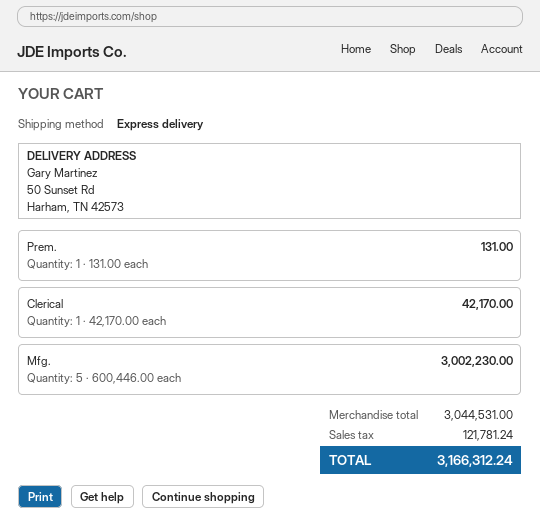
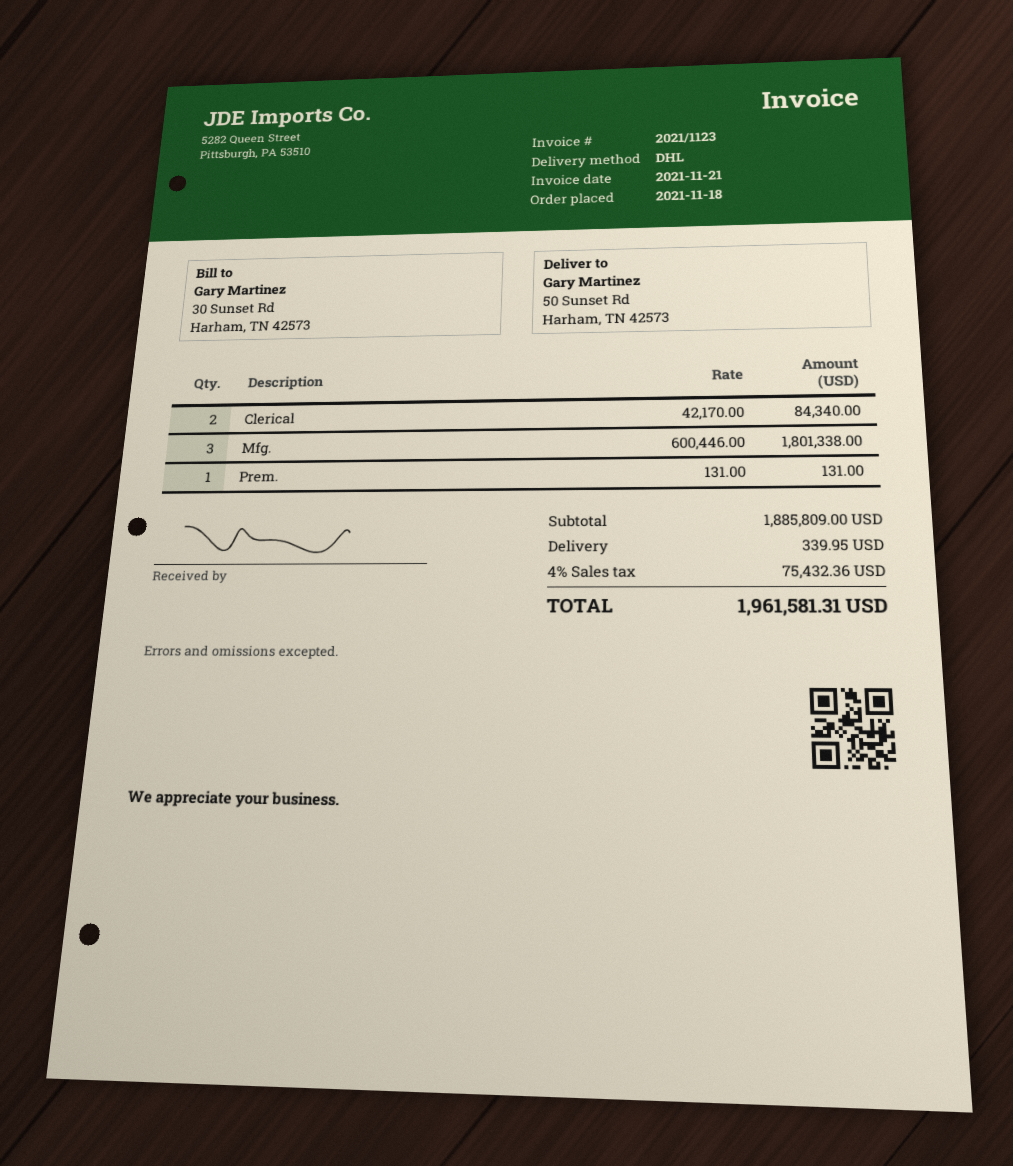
shipping method: express -> DHL
Clerical: 1 x 42170.00 = 42170.00 -> 2 x 42170.00 = 84340.00
Mfg.: 5 x 600446.00 = 3002230.00 -> 3 x 600446.00 = 1801338.00
subtotal: 3044531.00 -> 1885809.00
shipping: none -> 339.95
tax: 121781.24 -> 75432.36
total: 3166312.24 -> 1961581.31

